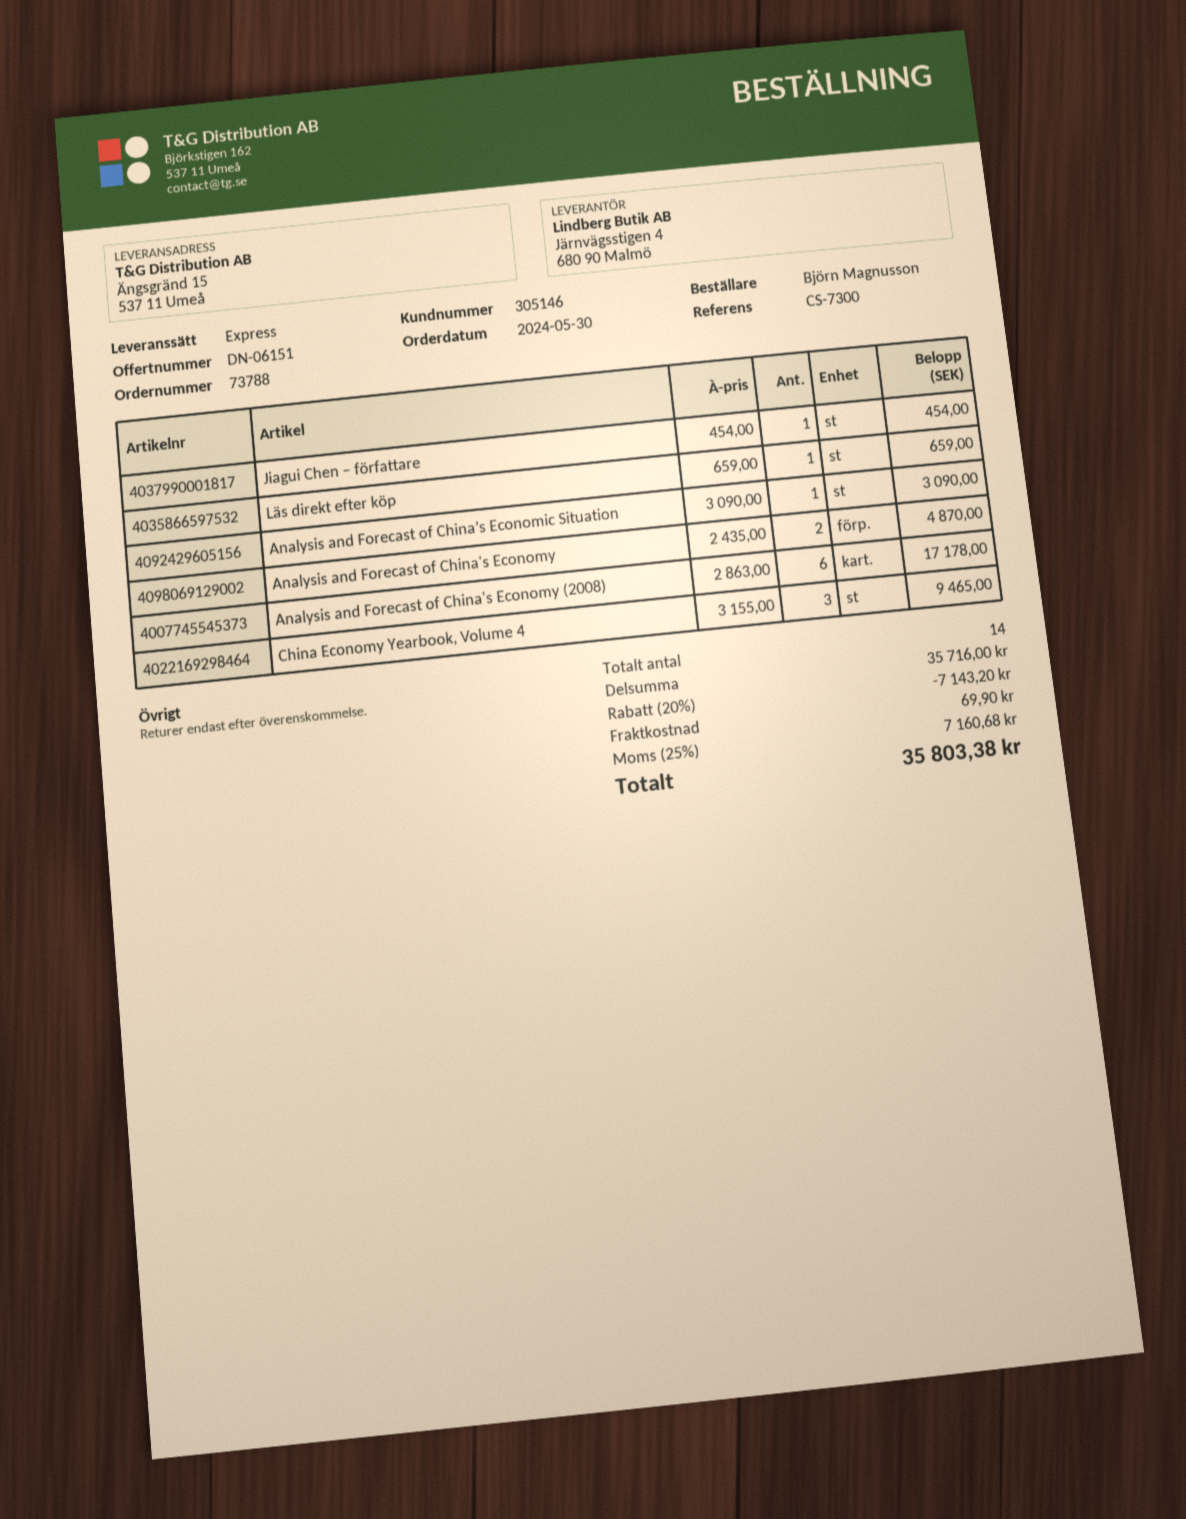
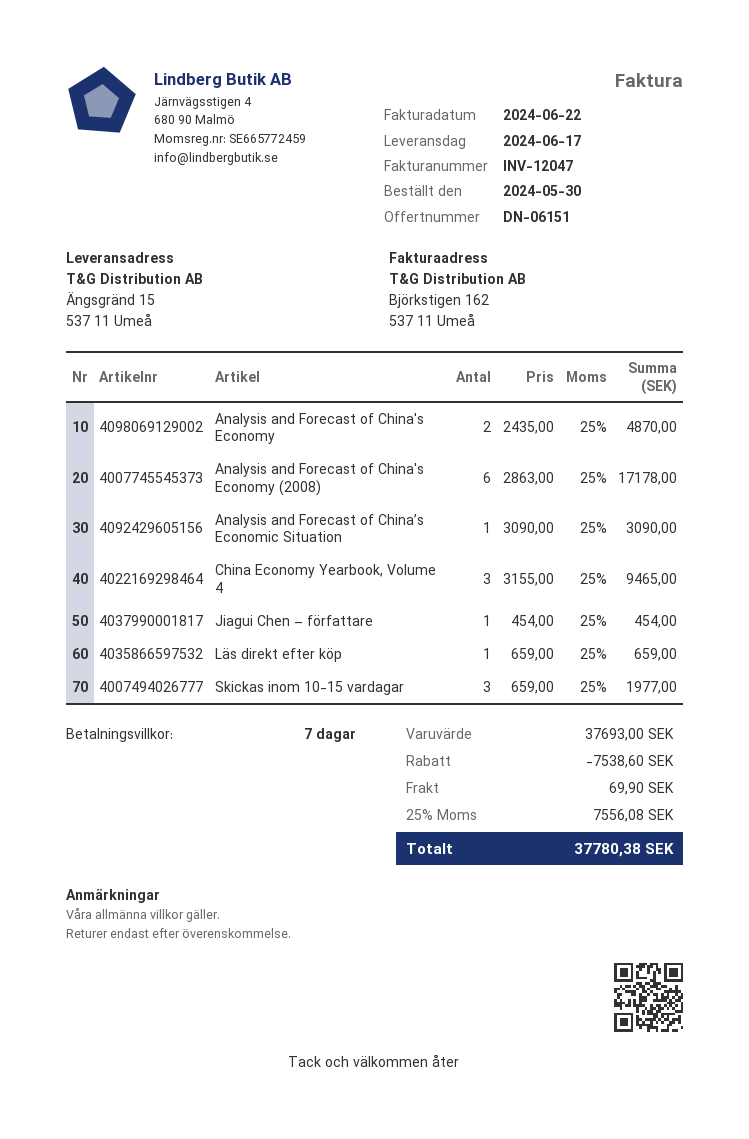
Skickas inom 10-15 vardagar: none -> 3 x 659.00 = 1977.00
subtotal: 35716.00 -> 37693.00
discount: 7143.20 -> 7538.60
tax: 25% = 7160.68 -> 25% = 7556.08
total: 35803.38 -> 37780.38

